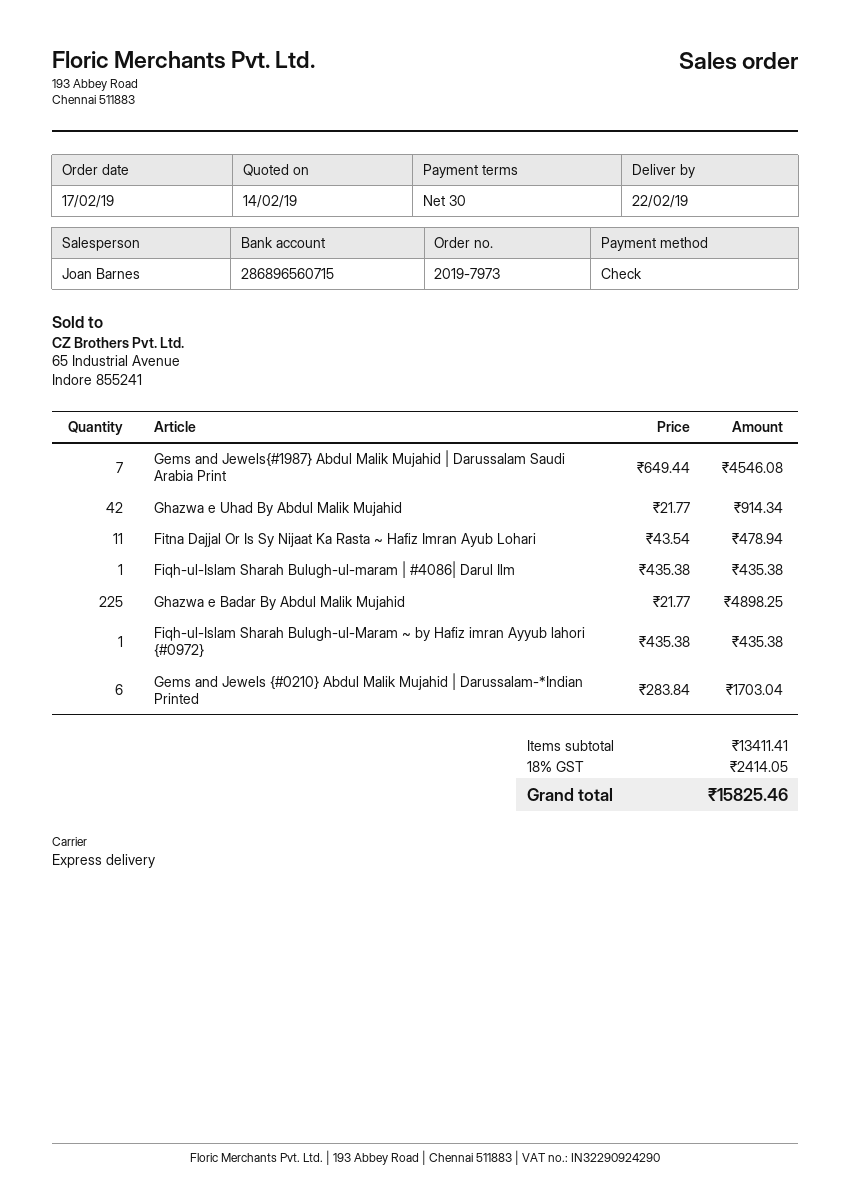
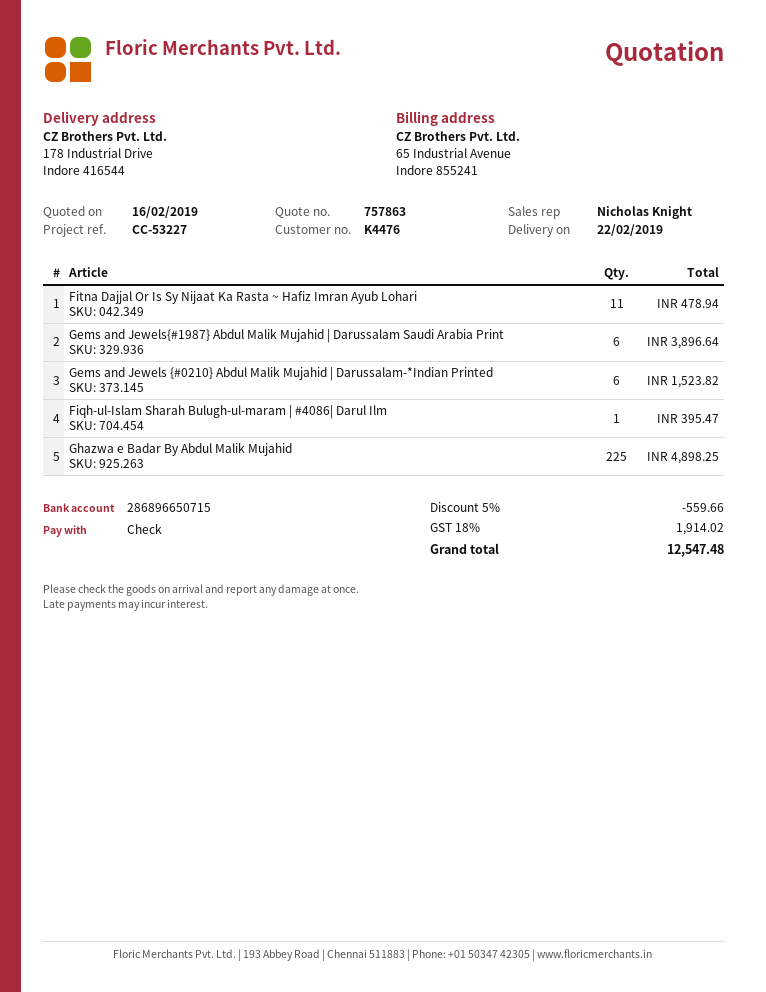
quote date: 2019-02-14 -> 2019-02-16
sales rep: Joan Barnes -> Nicholas Knight
bank account: 286896560715 -> 286896650715
Gems and Jewels{#1987} Abdul Malik Mujahid | Darussalam Saudi Arabia Print: 7 for 4546.08 -> 6 for 3896.64
Ghazwa e Uhad By Abdul Malik Mujahid: 42 for 914.34 -> none
Fiqh-ul-Islam Sharah Bulugh-ul-maram | #4086| Darul Ilm: 1 for 435.38 -> 1 for 395.47
Fiqh-ul-Islam Sharah Bulugh-ul-Maram ~ by Hafiz imran Ayyub lahori {#0972}: 1 for 435.38 -> none
Gems and Jewels {#0210} Abdul Malik Mujahid | Darussalam-*Indian Printed: 6 for 1703.04 -> 6 for 1523.82
discount: none -> 5% = 559.66
tax: 18% = 2414.05 -> 18% = 1914.02
total: 15825.46 -> 12547.48

